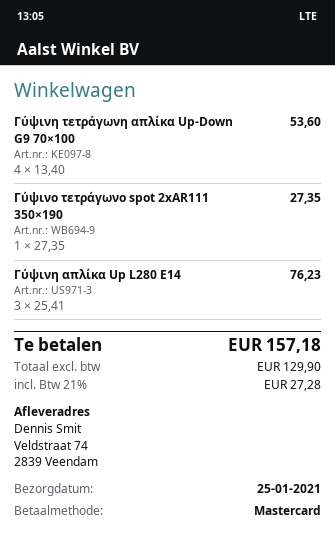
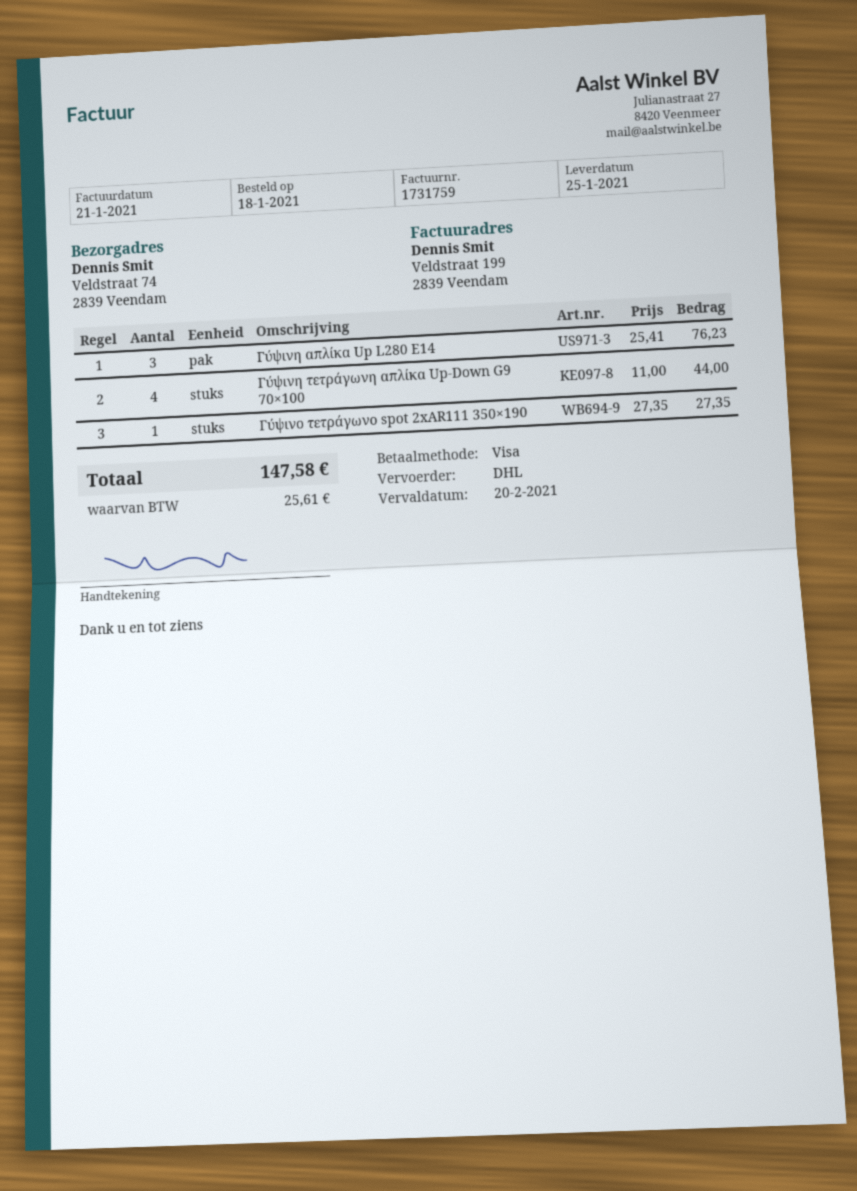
payment method: Mastercard -> Visa
Γύψινη τετράγωνη απλίκα Up-Down G9 70×100: 4 x 13.40 = 53.60 -> 4 x 11.00 = 44.00
tax: 27.28 -> 25.61
total: 157.18 -> 147.58

